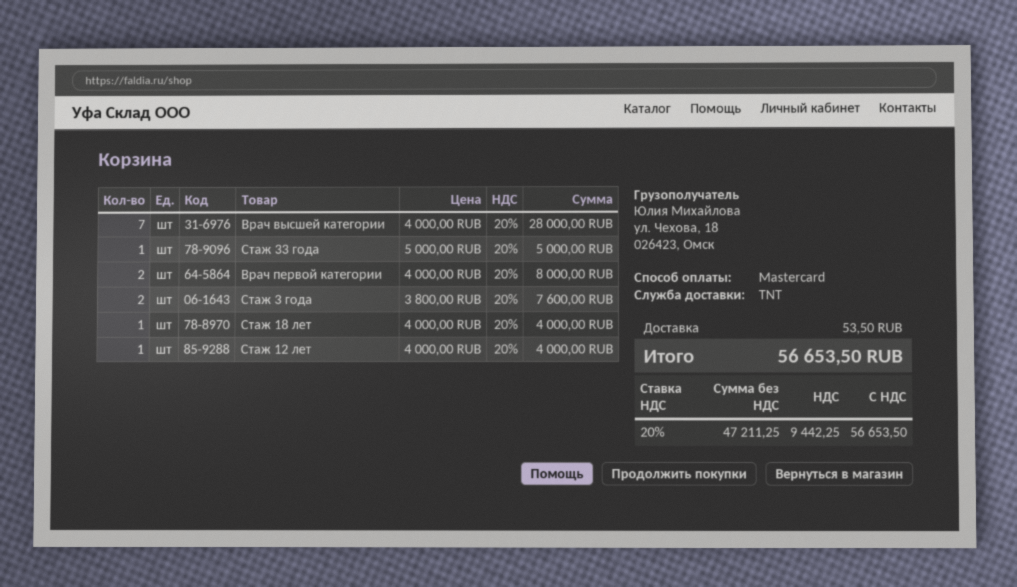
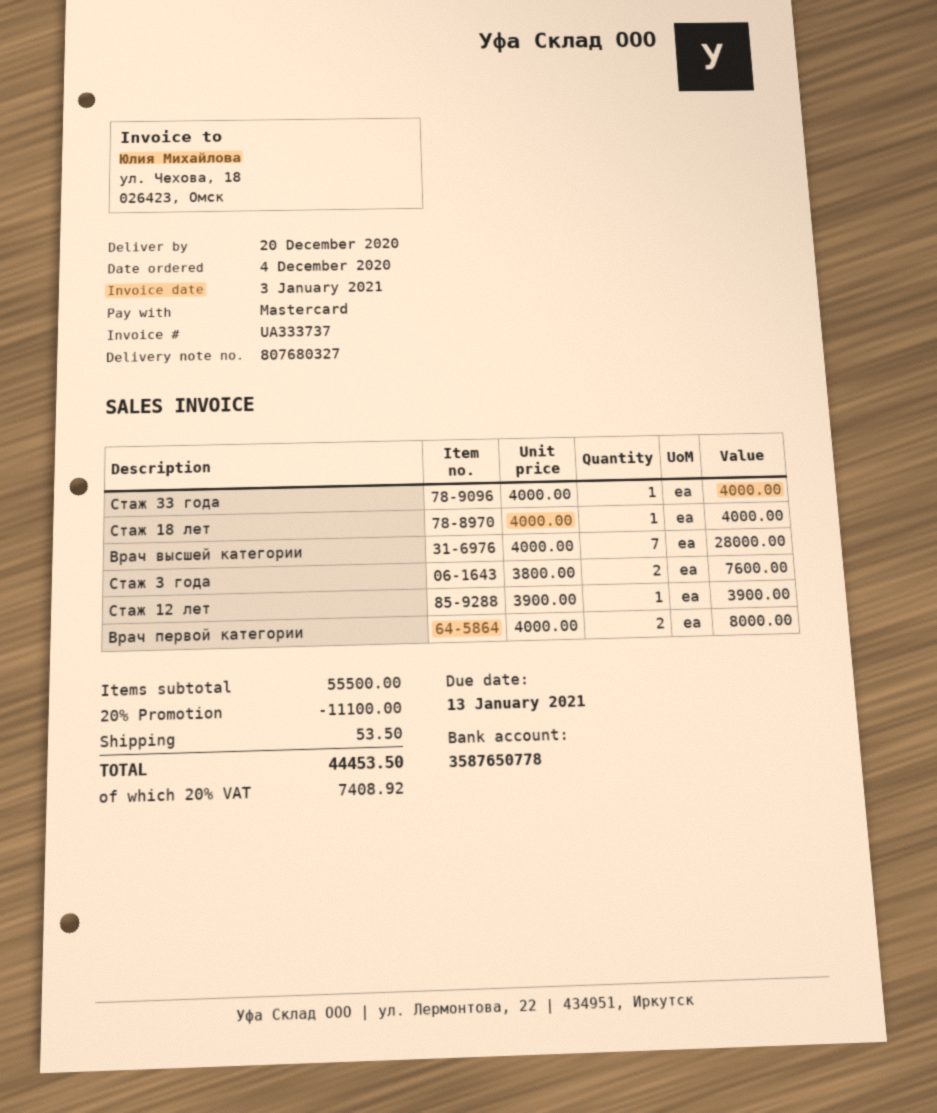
Стаж 33 года: 1 x 5000.00 = 5000.00 -> 1 x 4000.00 = 4000.00
Стаж 12 лет: 1 x 4000.00 = 4000.00 -> 1 x 3900.00 = 3900.00
discount: none -> 20% = 11100.00
tax: 20% = 9442.25 -> 20% = 7408.92
total: 56653.50 -> 44453.50

